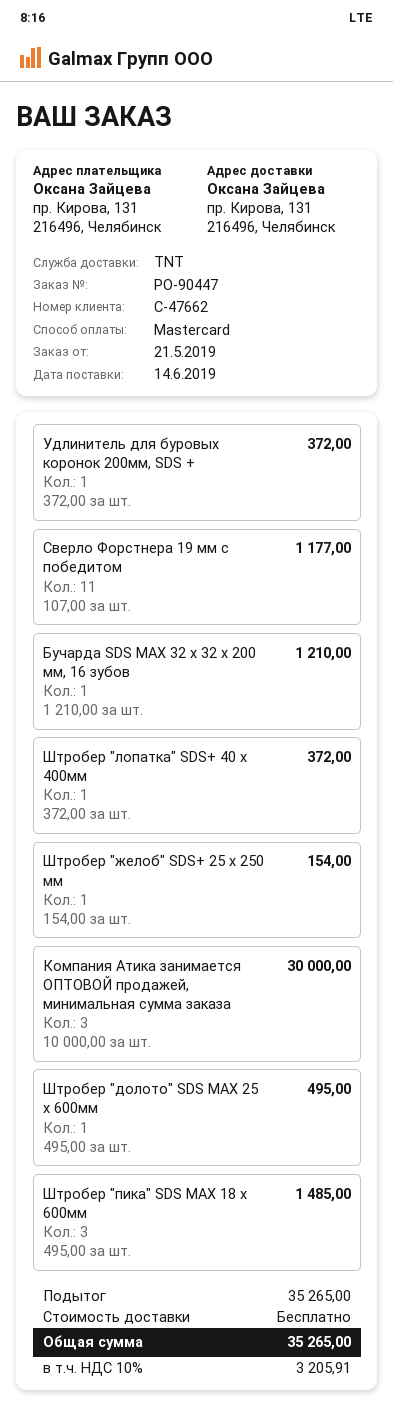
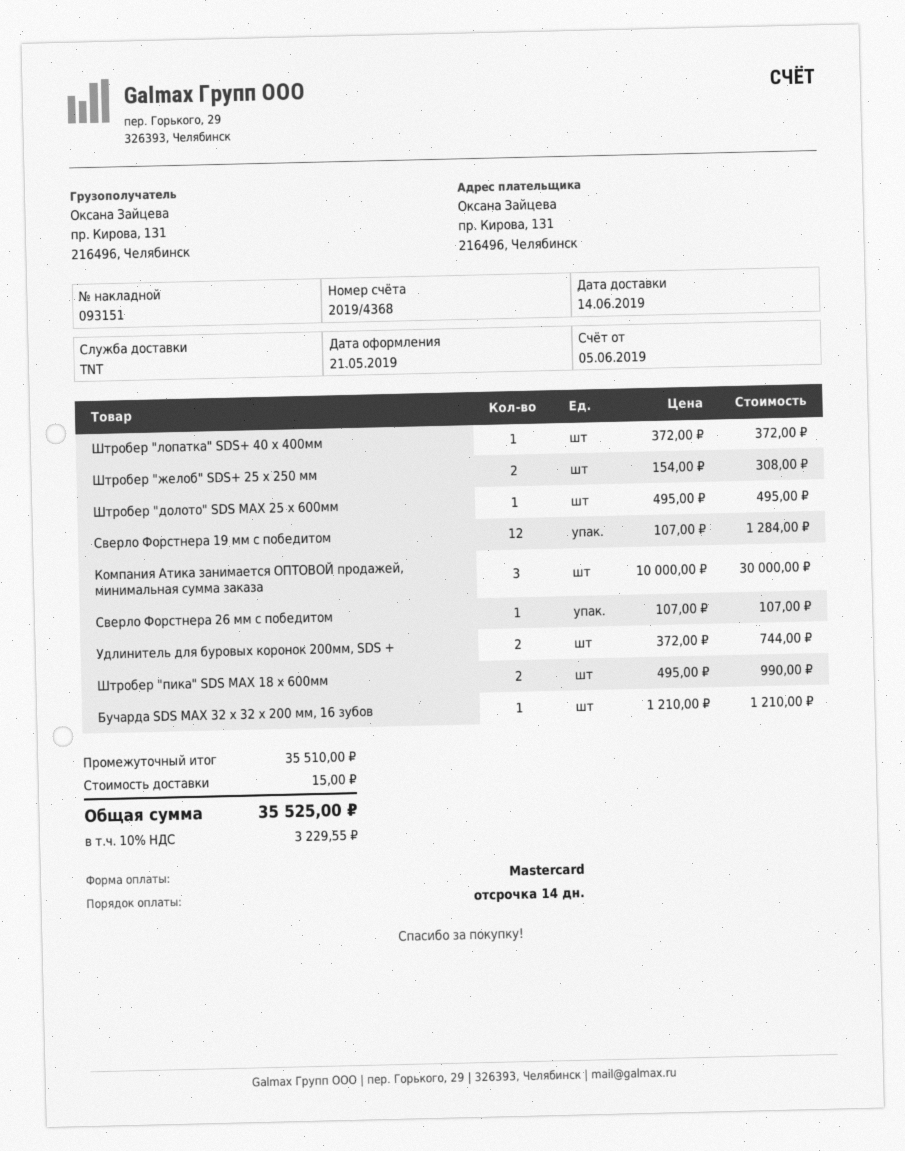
Удлинитель для буровых коронок 200мм, SDS +: 1 x 372.00 = 372.00 -> 2 x 372.00 = 744.00
Сверло Форстнера 19 мм с победитом: 11 x 107.00 = 1177.00 -> 12 x 107.00 = 1284.00
Штробер "желоб" SDS+ 25 х 250 мм: 1 x 154.00 = 154.00 -> 2 x 154.00 = 308.00
Штробер "пика" SDS МАХ 18 х 600мм: 3 x 495.00 = 1485.00 -> 2 x 495.00 = 990.00
Сверло Форстнера 26 мм с победитом: none -> 1 x 107.00 = 107.00
subtotal: 35265.00 -> 35510.00
shipping: 0.00 -> 15.00
tax: 10% = 3205.91 -> 10% = 3229.55
total: 35265.00 -> 35525.00

